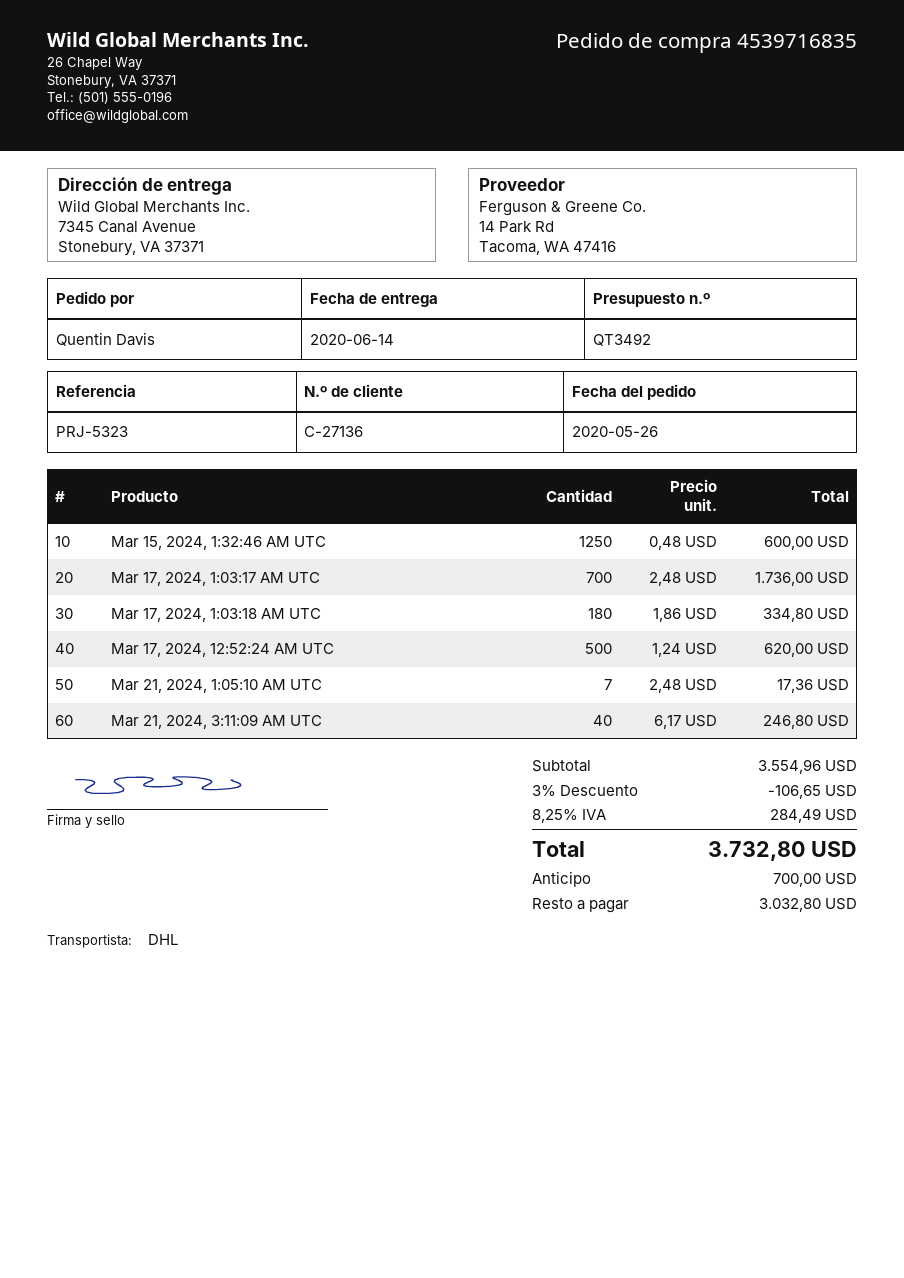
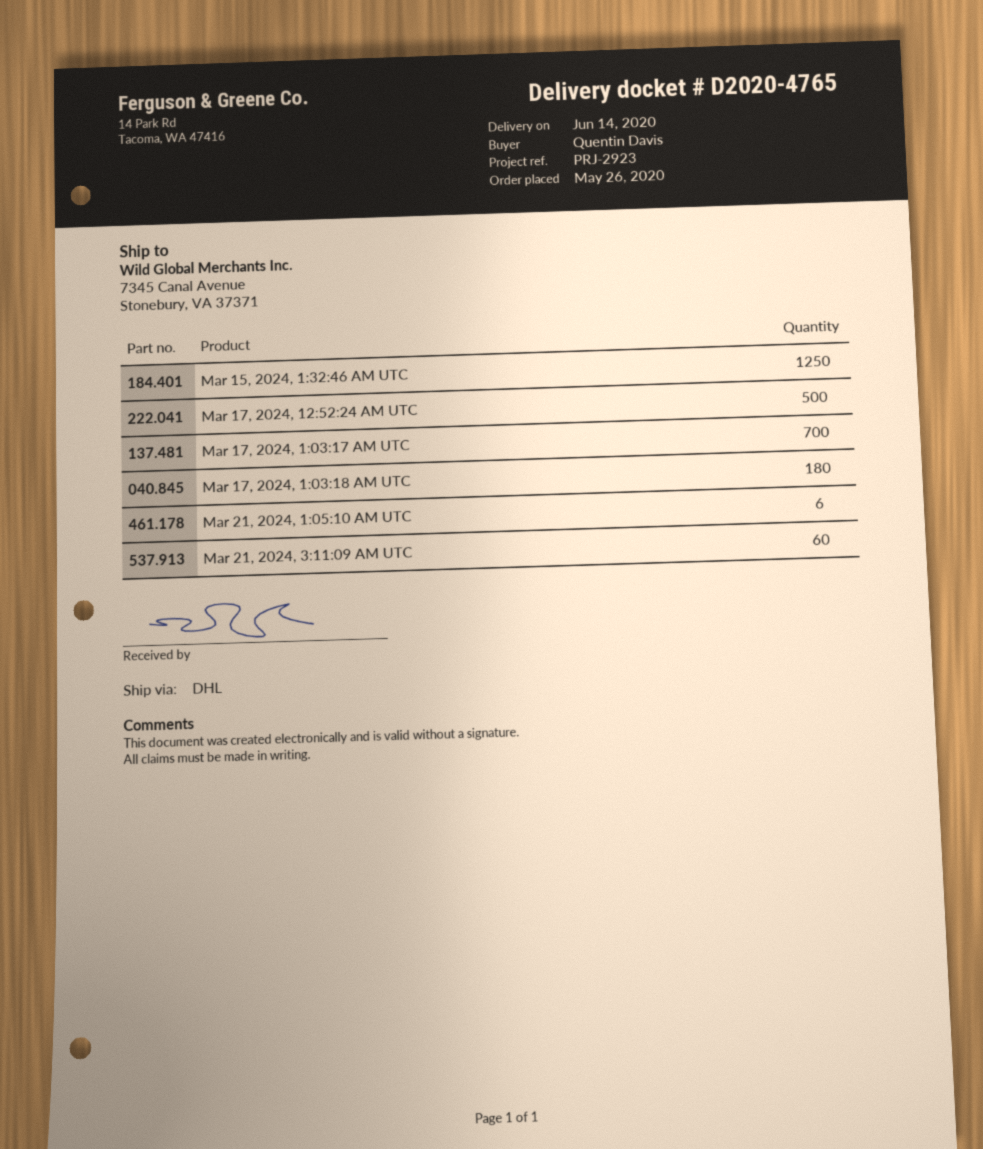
reference: PRJ-5323 -> PRJ-2923
Mar 21, 2024, 1:05:10 AM UTC: 7 -> 6
Mar 21, 2024, 3:11:09 AM UTC: 40 -> 60

